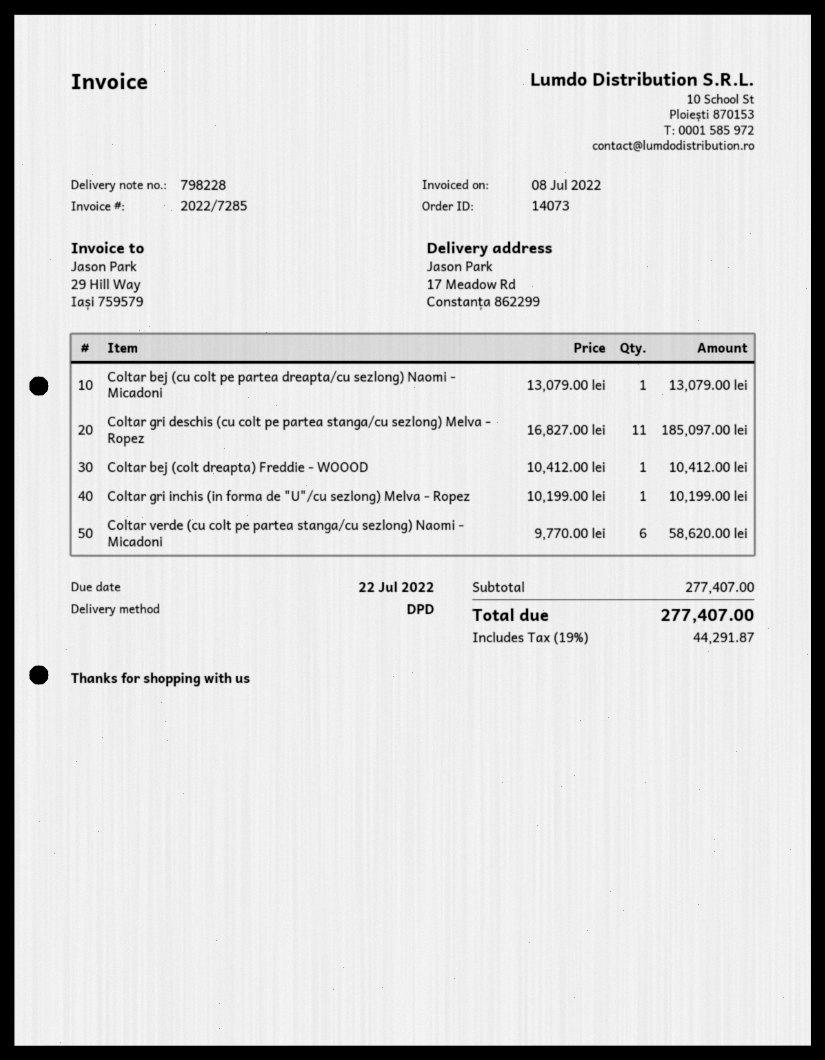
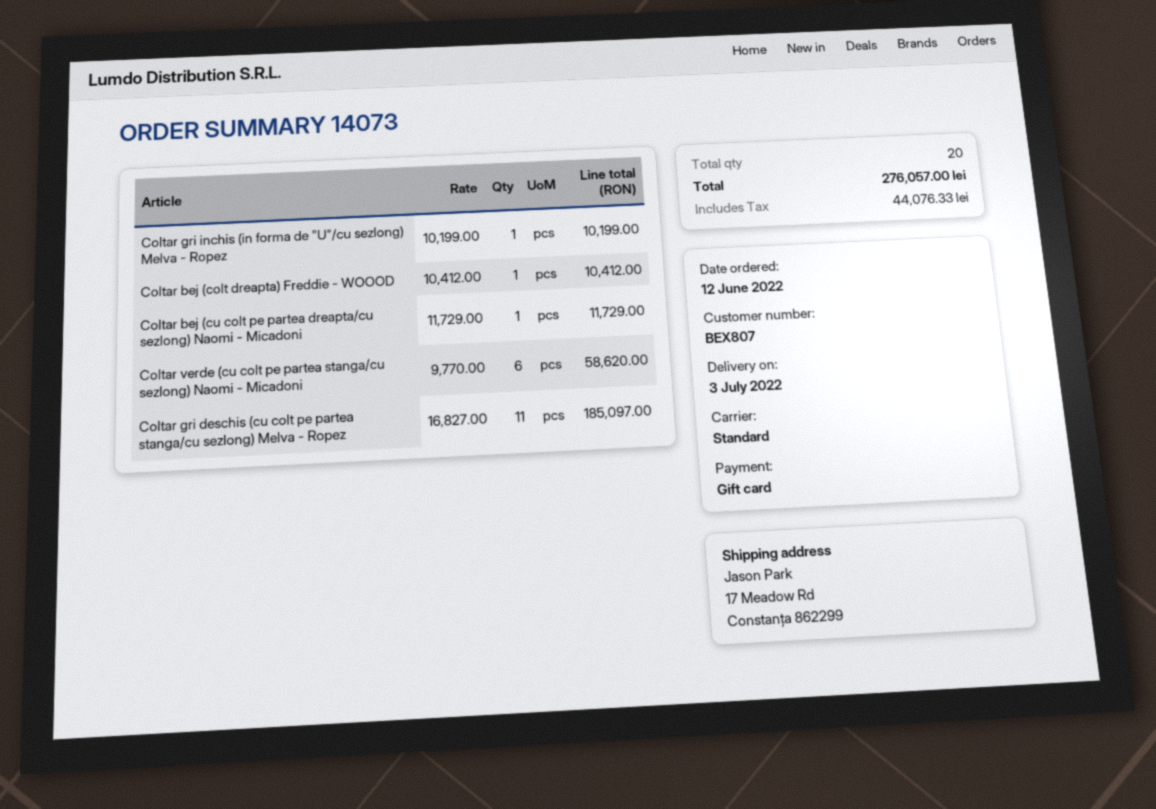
shipping method: DPD -> standard
Coltar bej (cu colt pe partea dreapta/cu sezlong) Naomi - Micadoni: 1 x 13079.00 = 13079.00 -> 1 x 11729.00 = 11729.00
tax: 44291.87 -> 44076.33
total: 277407.00 -> 276057.00

